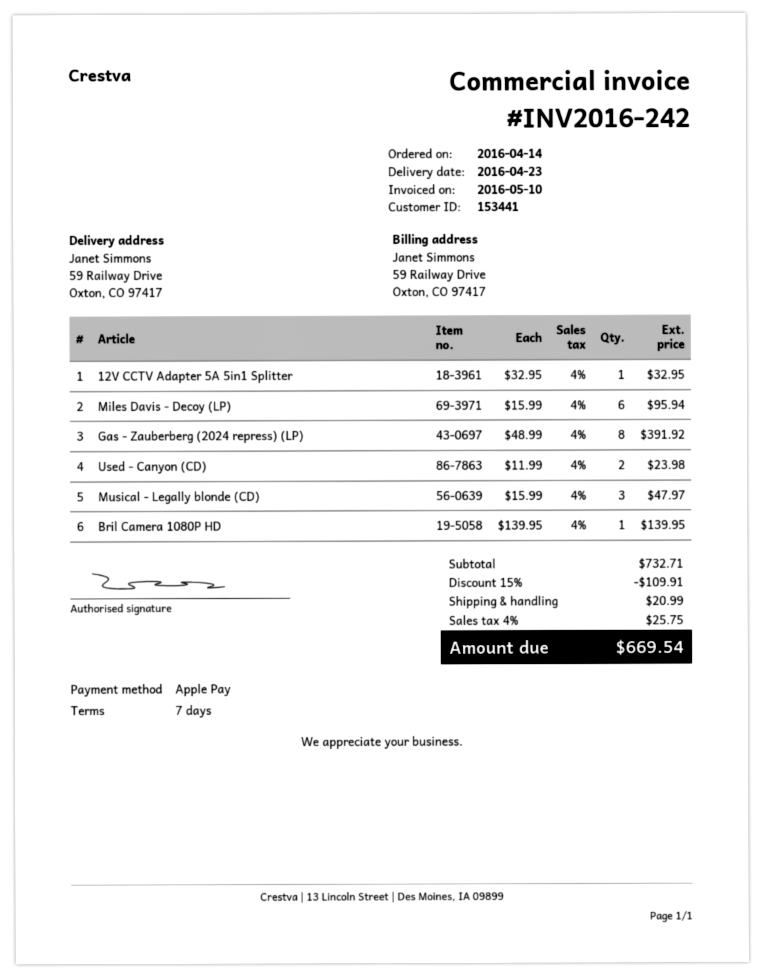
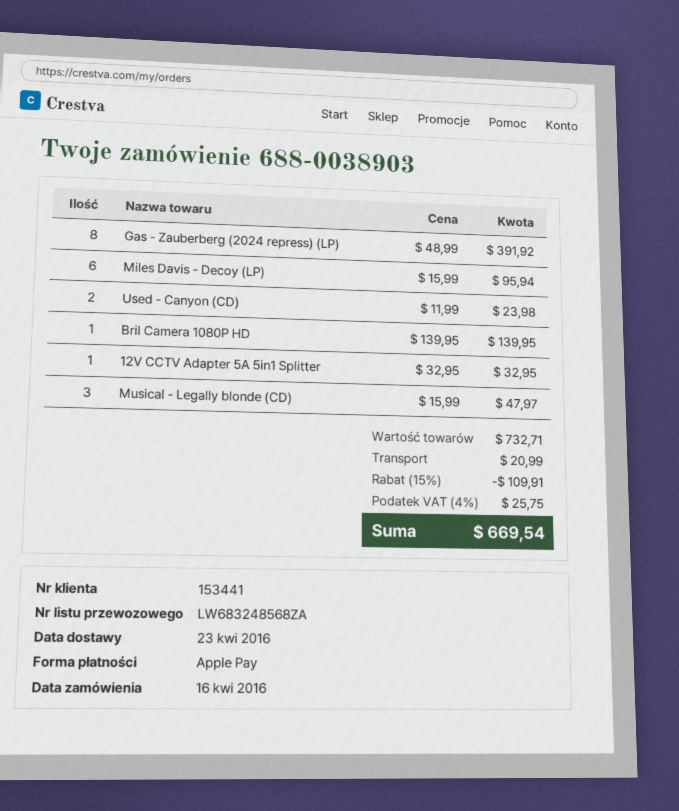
order date: 2016-04-14 -> 2016-04-16

